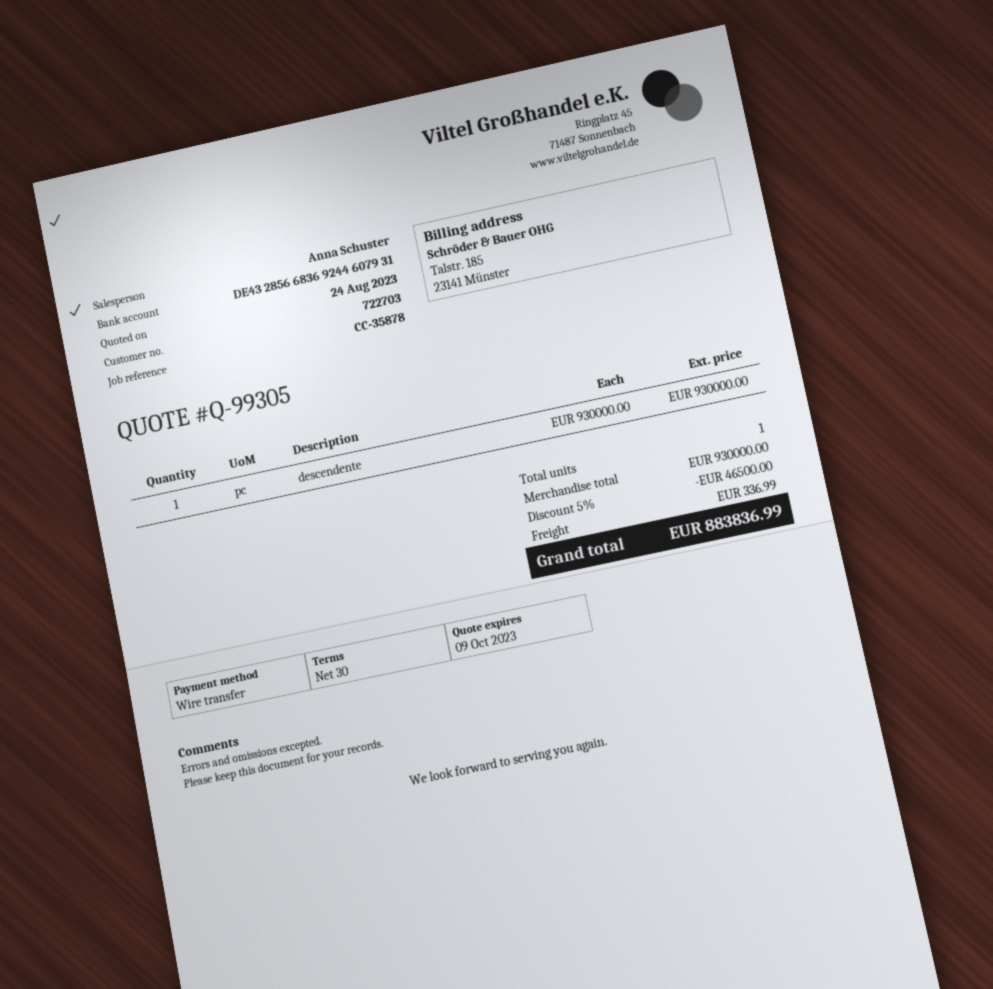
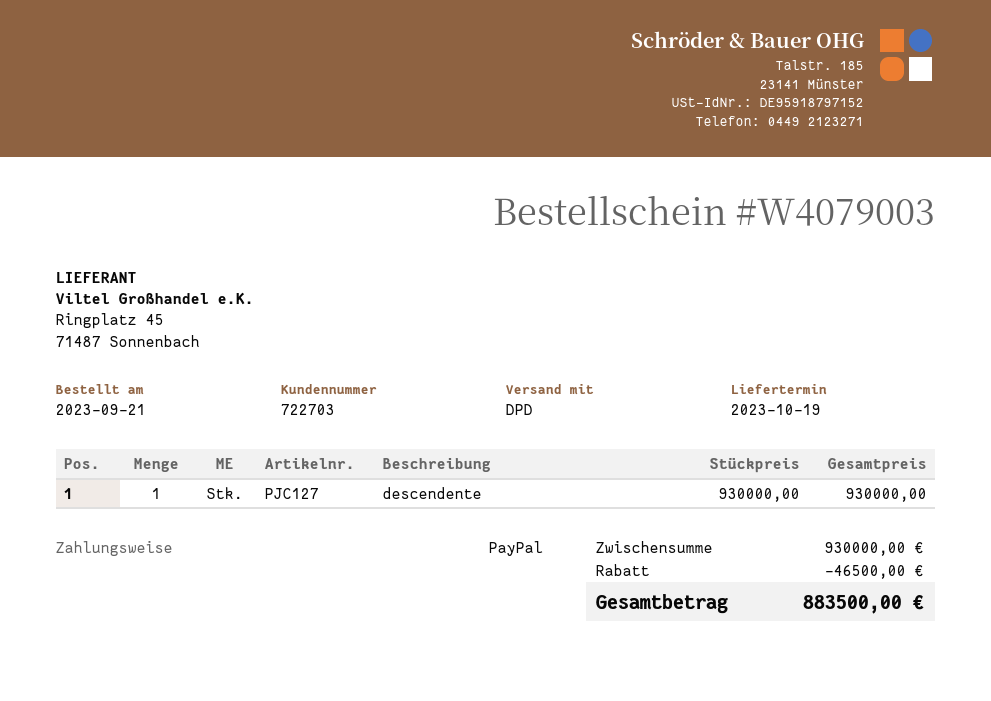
payment method: bank transfer -> PayPal
shipping: 336.99 -> none
total: 883836.99 -> 883500.00

